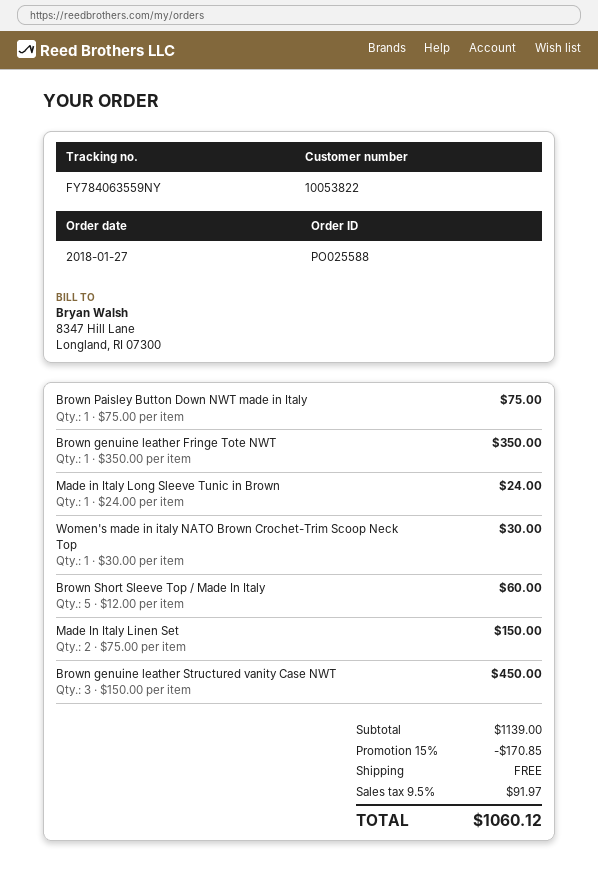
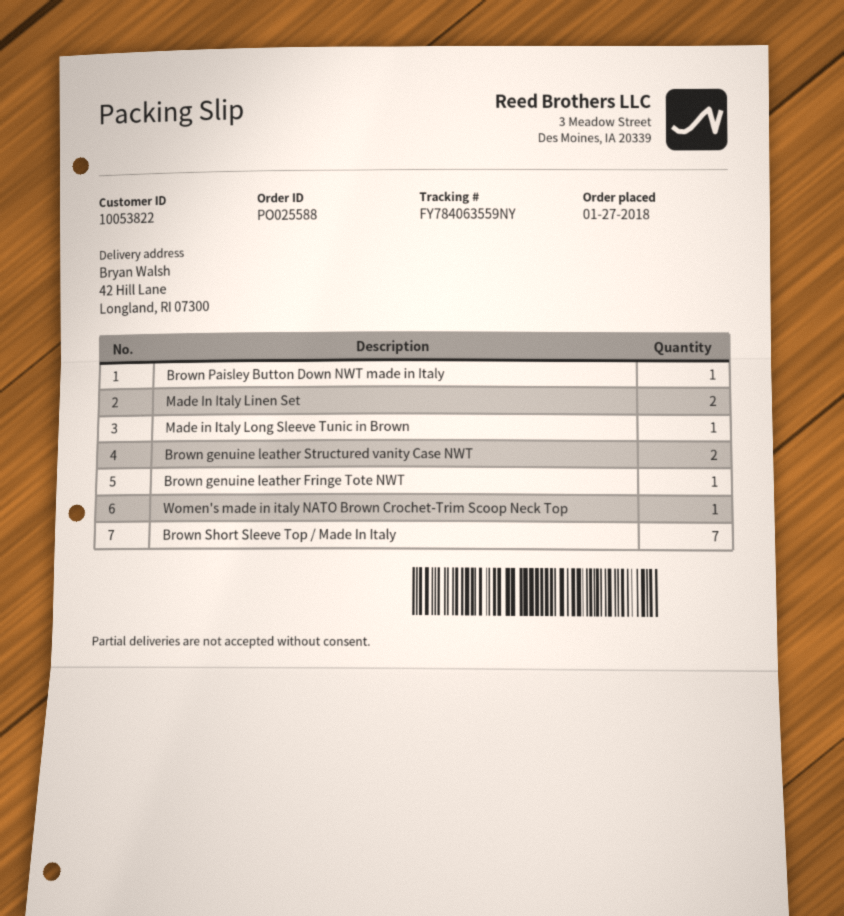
Brown Short Sleeve Top / Made In Italy: 5 -> 7
Brown genuine leather Structured vanity Case NWT: 3 -> 2

